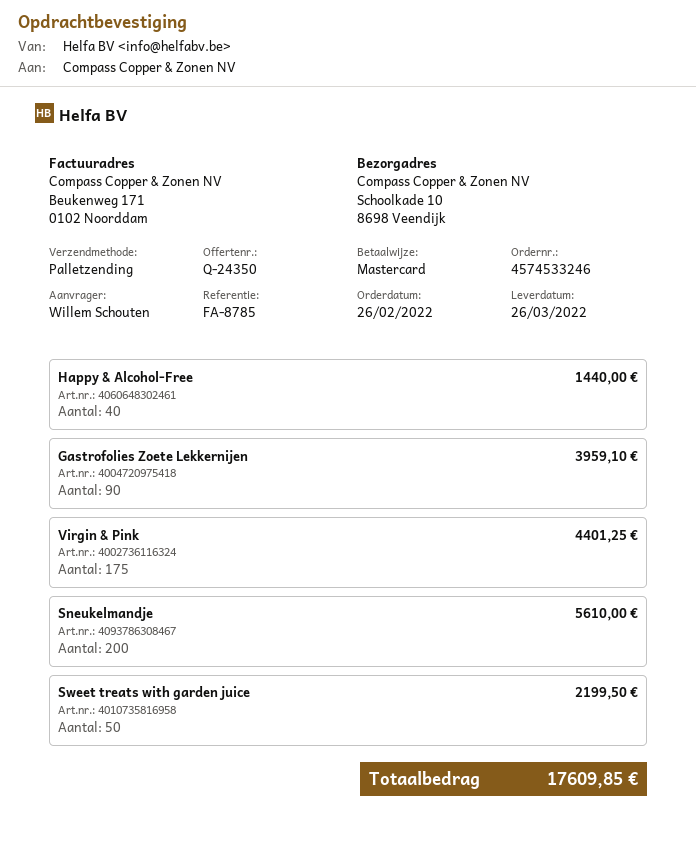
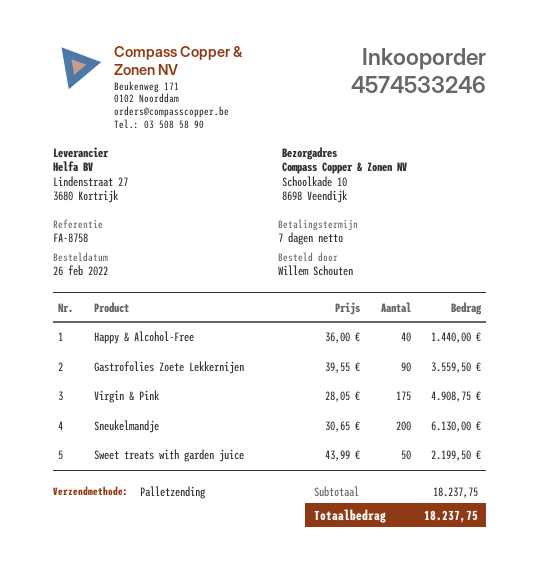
reference: FA-8785 -> FA-8758
Gastrofolies Zoete Lekkernijen: 90 for 3959.10 -> 90 for 3559.50
Virgin & Pink: 175 for 4401.25 -> 175 for 4908.75
Sneukelmandje: 200 for 5610.00 -> 200 for 6130.00
total: 17609.85 -> 18237.75

